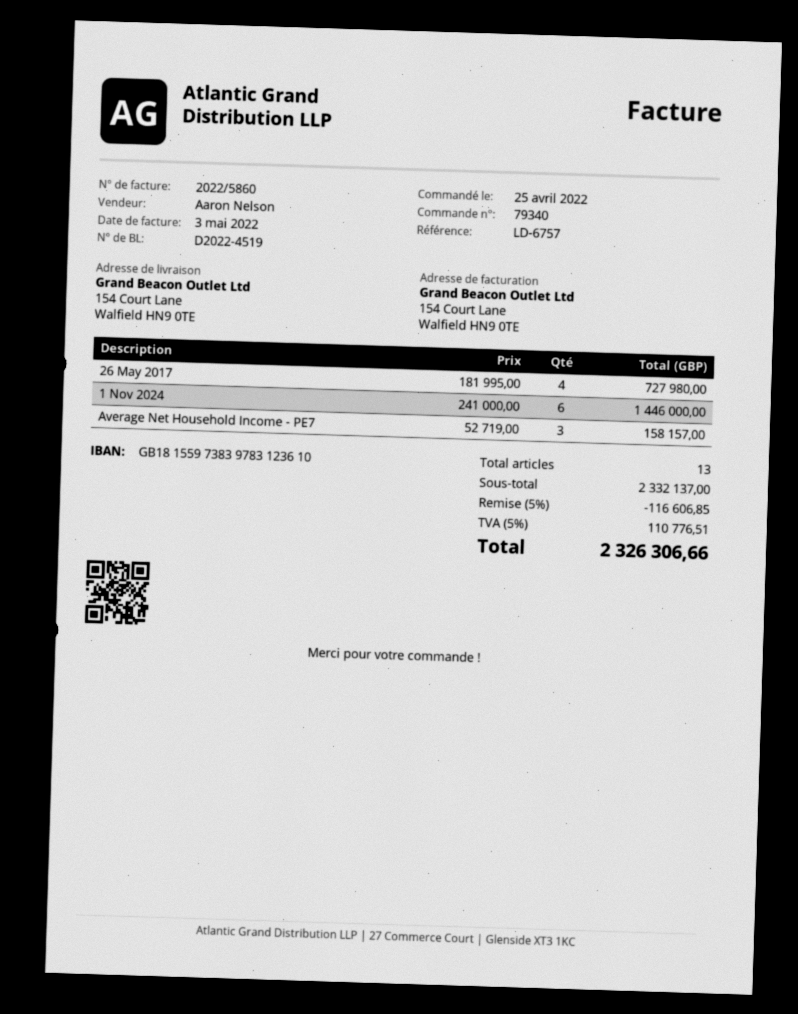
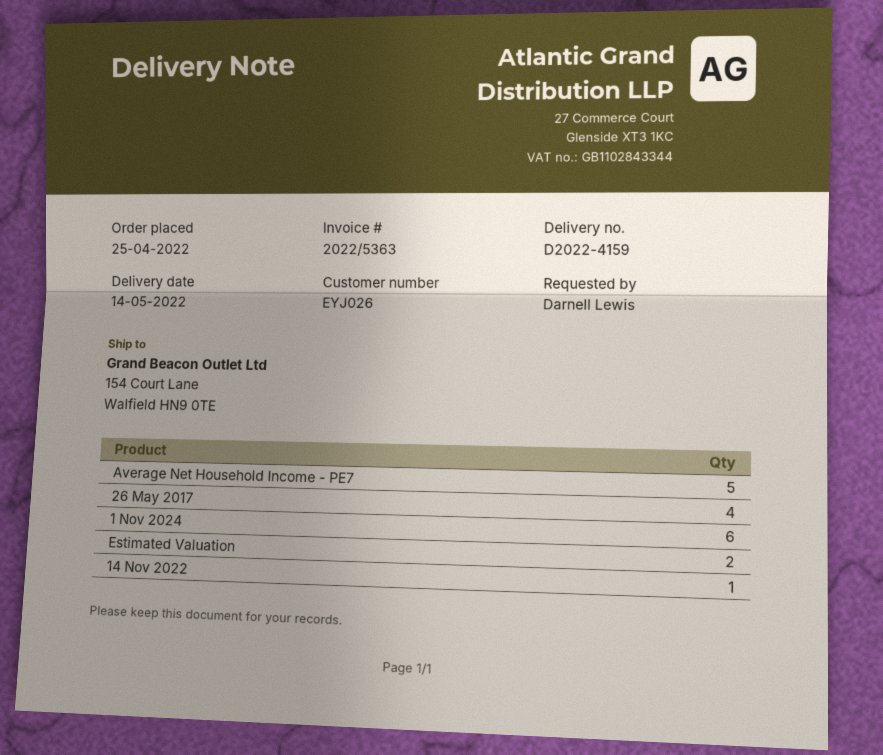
delivery note number: D2022-4519 -> D2022-4159
invoice number: 2022/5860 -> 2022/5363
Average Net Household Income - PE7: 3 -> 5
Estimated Valuation: none -> 2
14 Nov 2022: none -> 1

